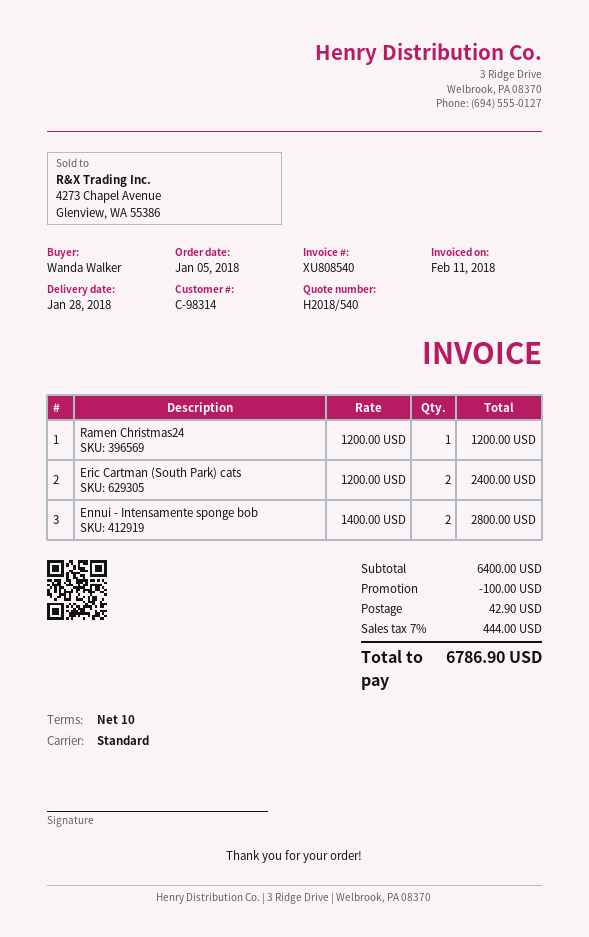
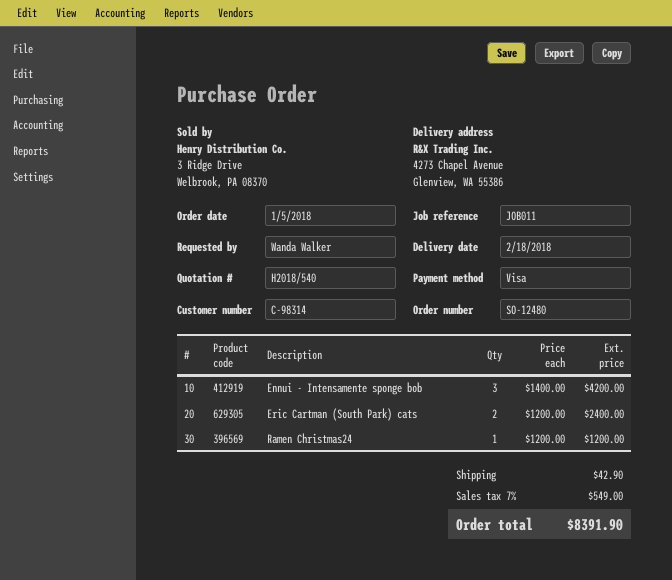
delivery date: 2018-01-28 -> 2018-02-18
Ennui - Intensamente sponge bob: 2 x 1400.00 = 2800.00 -> 3 x 1400.00 = 4200.00
discount: 100.00 -> none
tax: 7% = 444.00 -> 7% = 549.00
total: 6786.90 -> 8391.90

